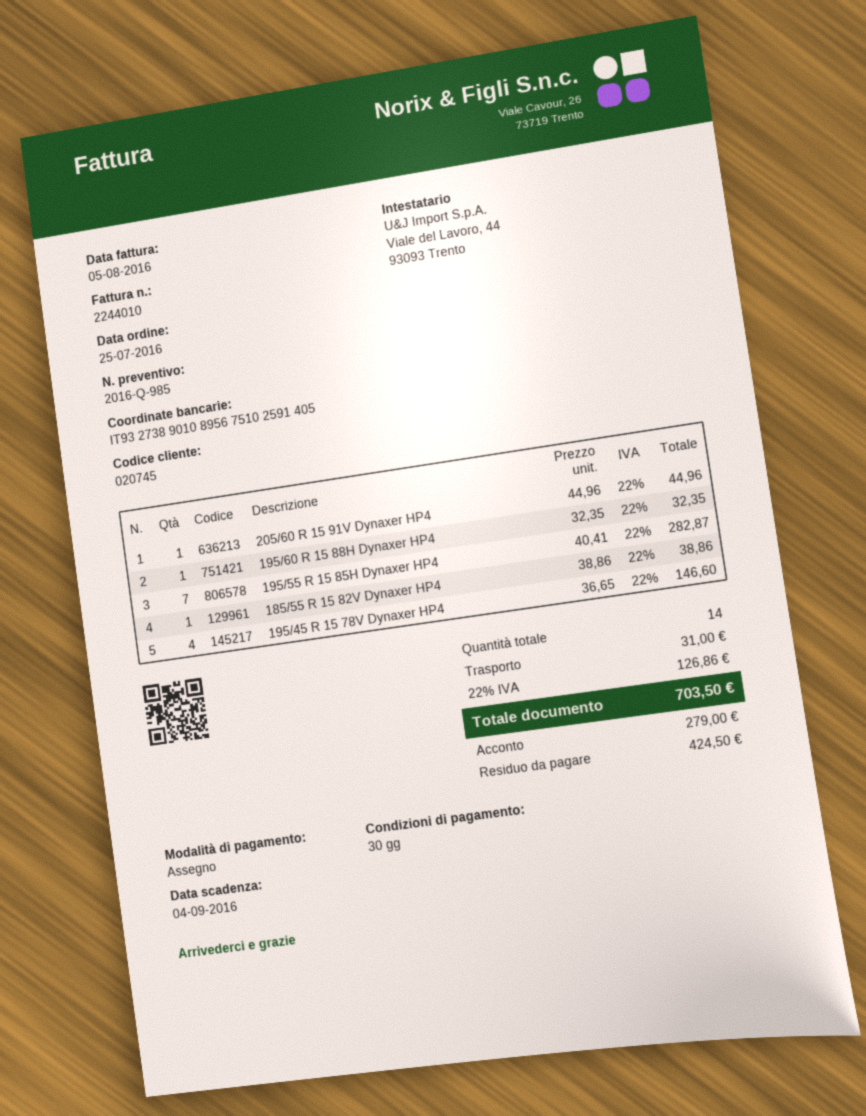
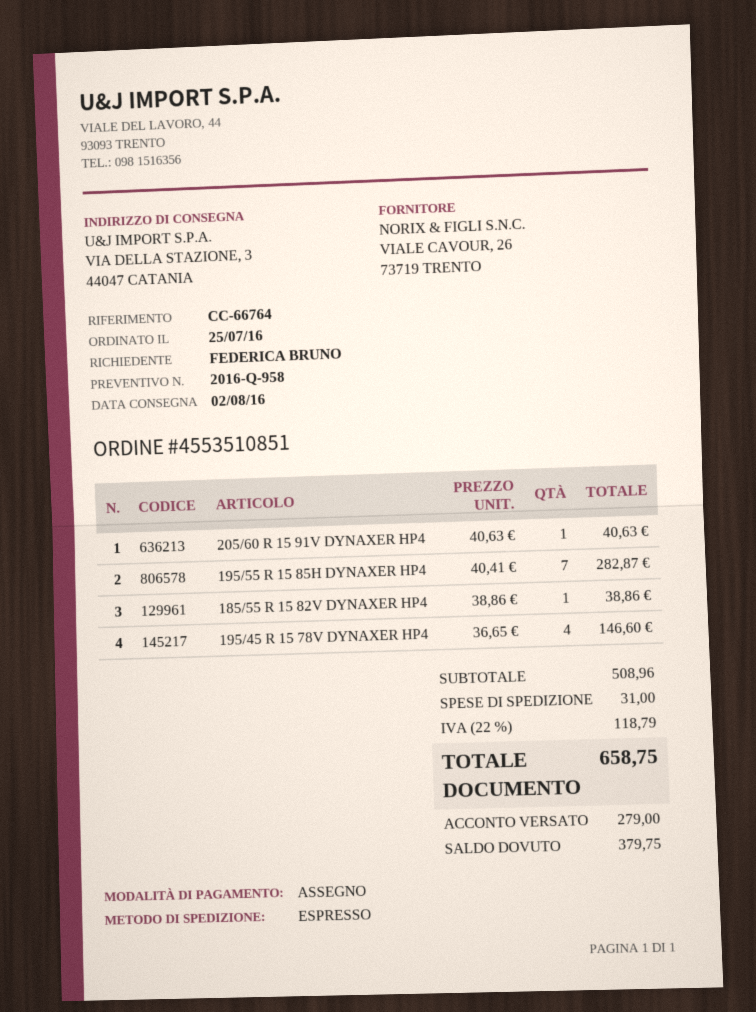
quote number: 2016-Q-985 -> 2016-Q-958
205/60 R 15 91V Dynaxer HP4: 1 x 44.96 = 44.96 -> 1 x 40.63 = 40.63
195/60 R 15 88H Dynaxer HP4: 1 x 32.35 = 32.35 -> none
tax: 22% = 126.86 -> 22% = 118.79
total: 703.50 -> 658.75
balance: 424.50 -> 379.75

